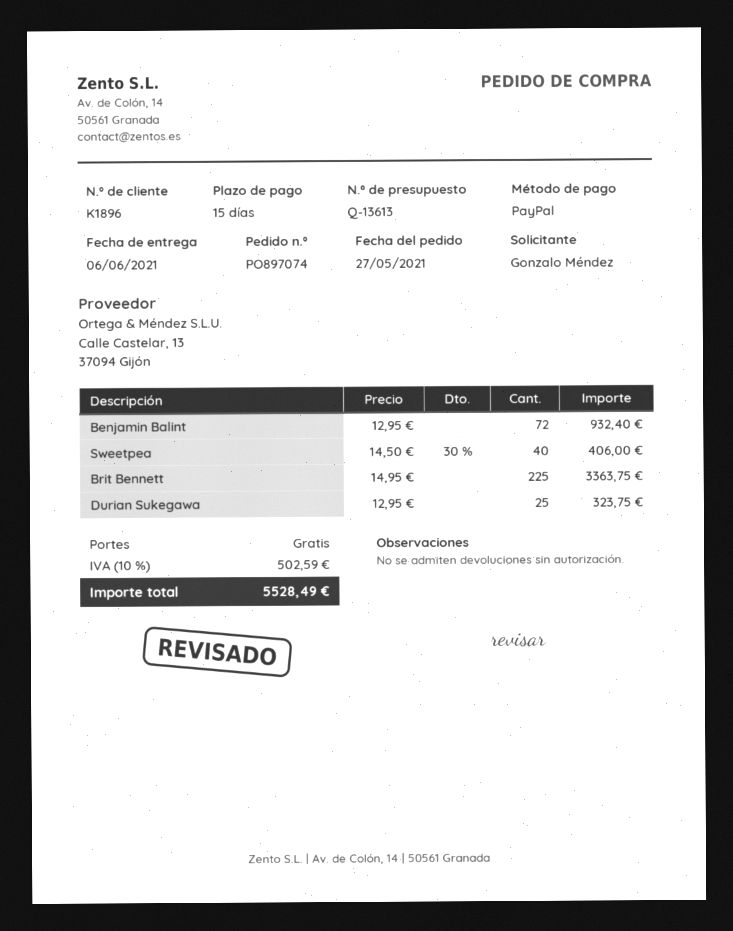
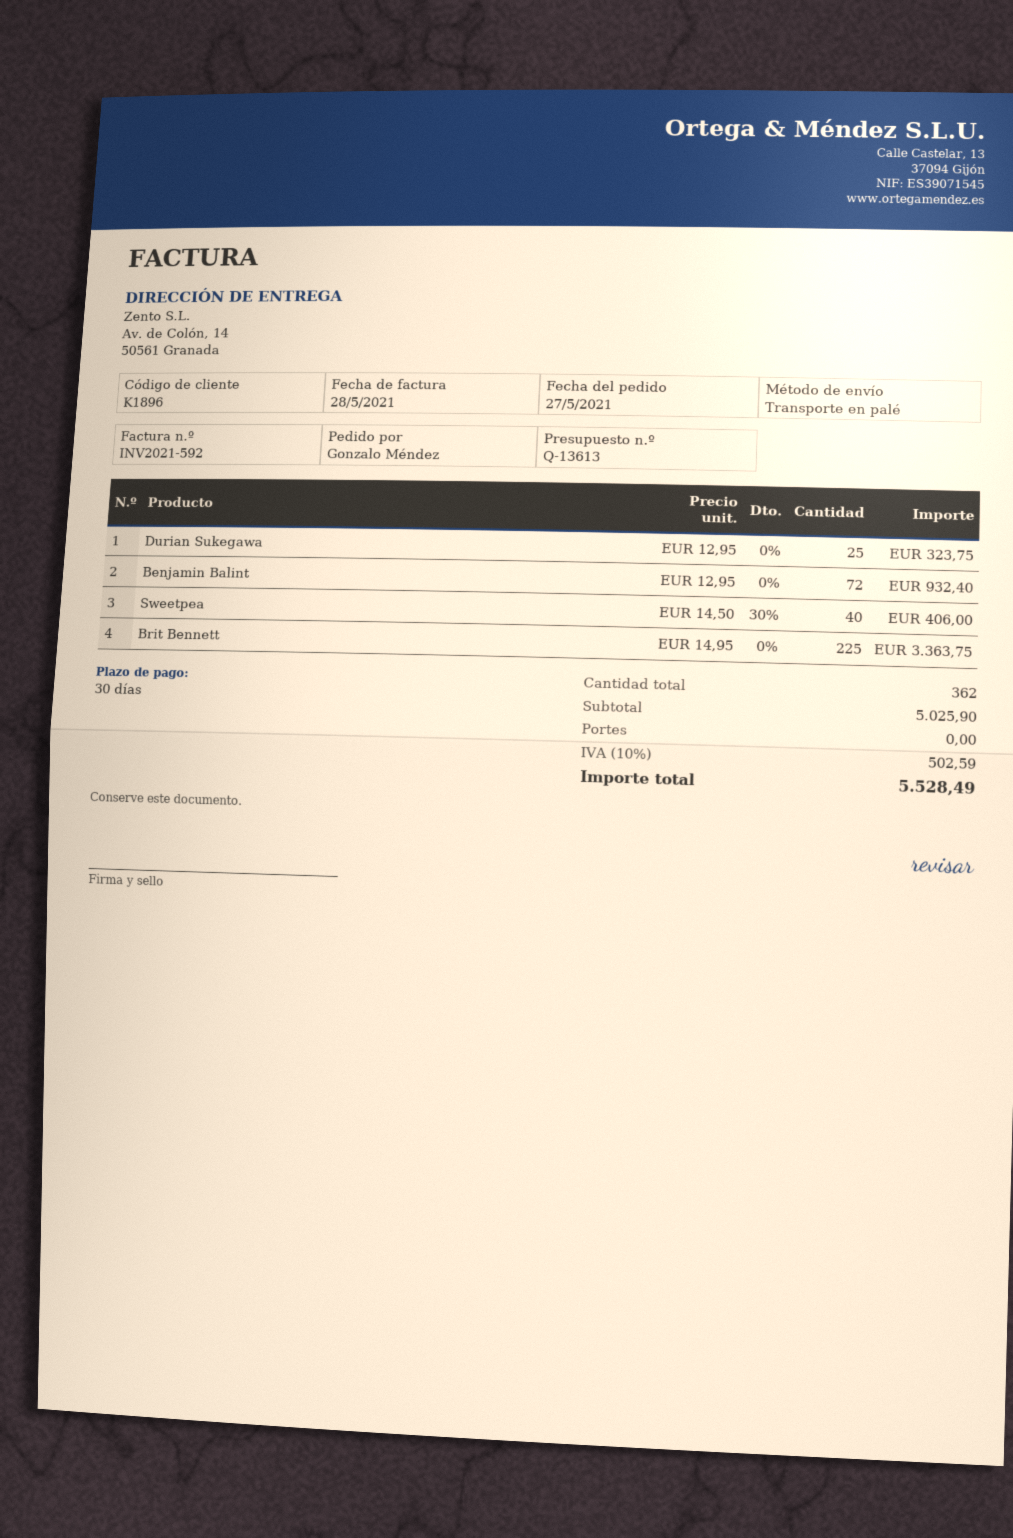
payment terms: 15 days -> 30 days

